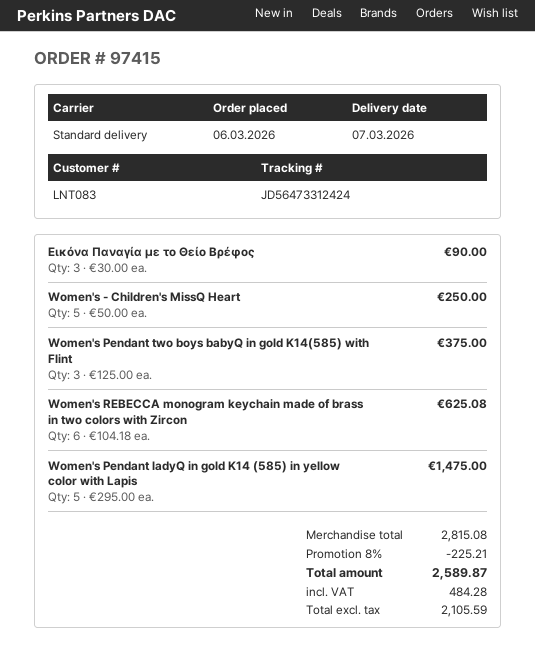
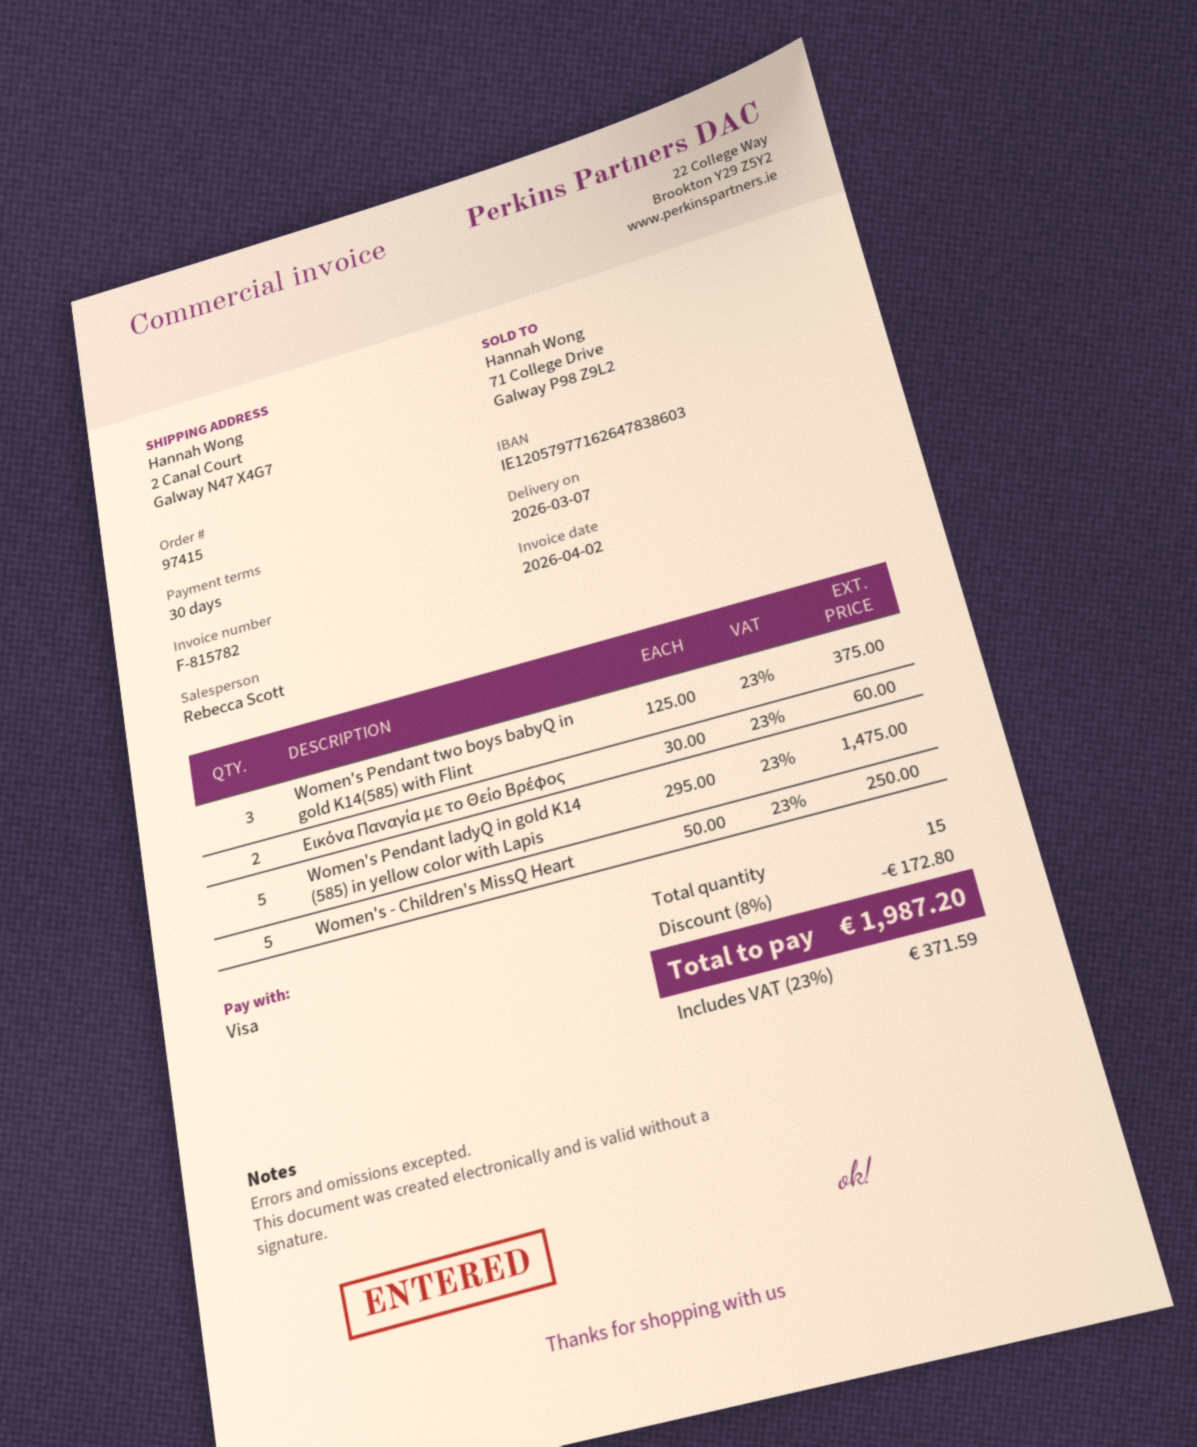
Εικόνα Παναγία με το Θείο Βρέφος: 3 x 30.00 = 90.00 -> 2 x 30.00 = 60.00
Women's REBECCA monogram keychain made of brass in two colors with Zircon: 6 x 104.18 = 625.08 -> none
discount: 8% = 225.21 -> 8% = 172.80
tax: 484.28 -> 371.59
total: 2589.87 -> 1987.20

